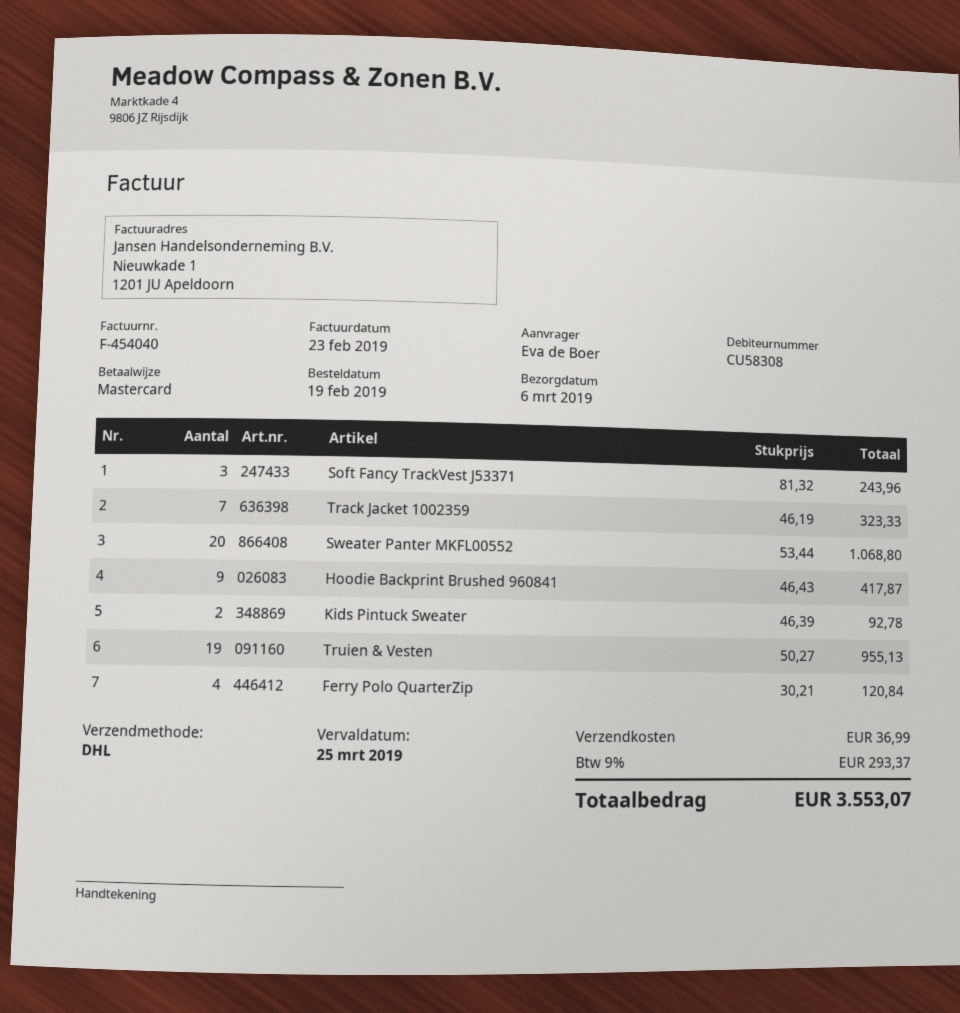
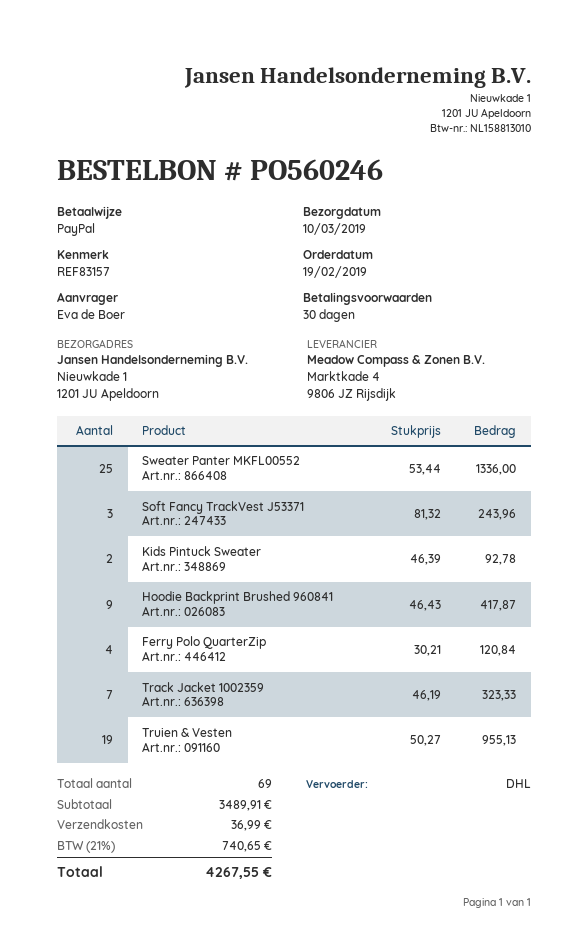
delivery date: 2019-03-06 -> 2019-03-10
payment method: Mastercard -> PayPal
Sweater Panter MKFL00552: 20 x 53.44 = 1068.80 -> 25 x 53.44 = 1336.00
tax: 9% = 293.37 -> 21% = 740.65
total: 3553.07 -> 4267.55

